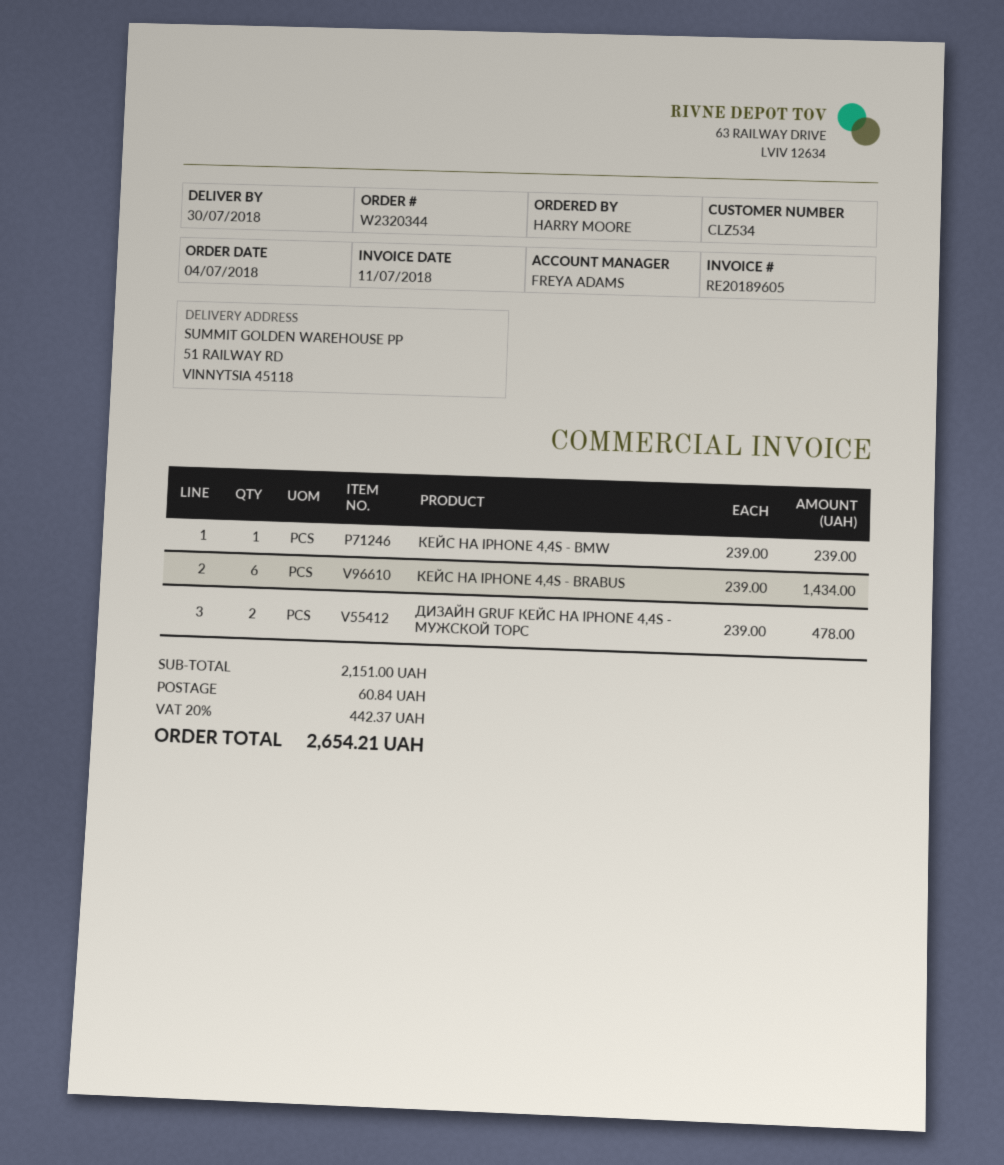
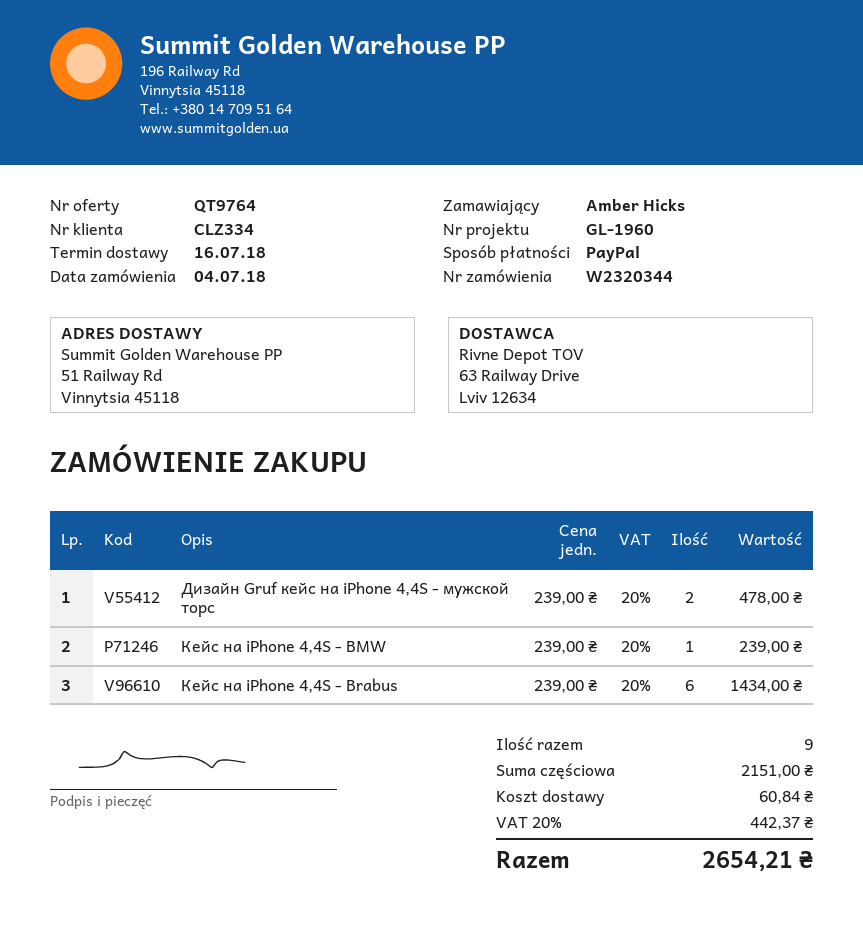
delivery date: 2018-07-30 -> 2018-07-16
customer number: CLZ534 -> CLZ334
ordered by: HARRY MOORE -> Amber Hicks

